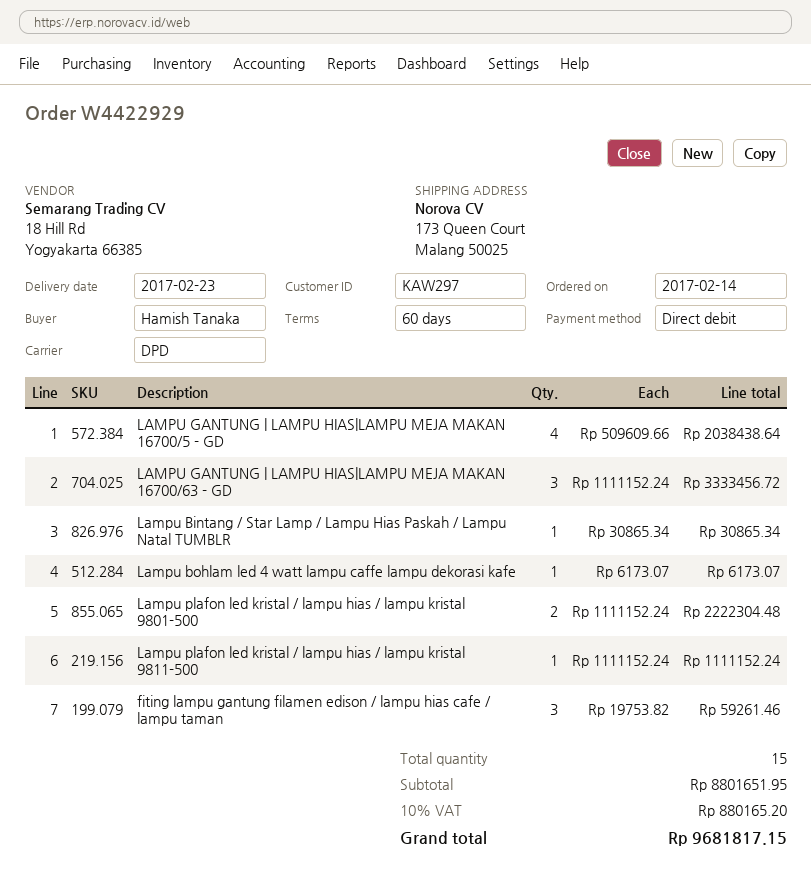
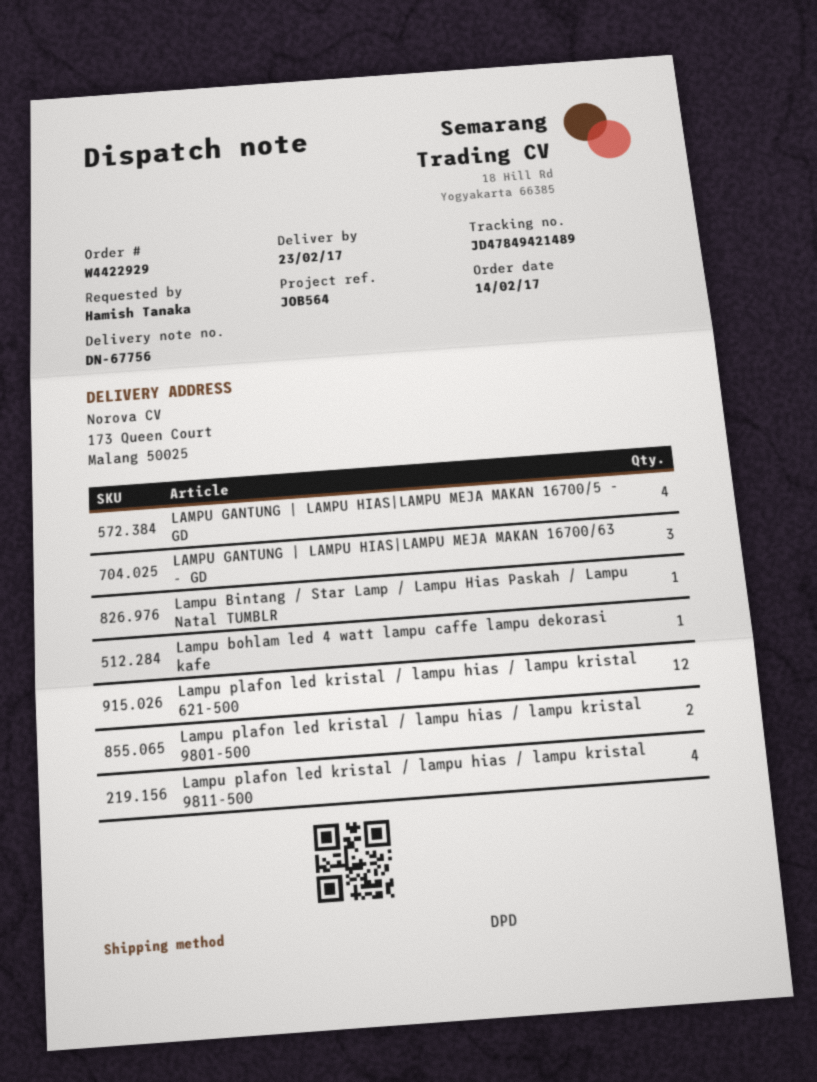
Lampu plafon led kristal / lampu hias / lampu kristal 9811-500: 1 -> 4
fiting lampu gantung filamen edison / lampu hias cafe / lampu taman: 3 -> none
Lampu plafon led kristal / lampu hias / lampu kristal 621-500: none -> 12

